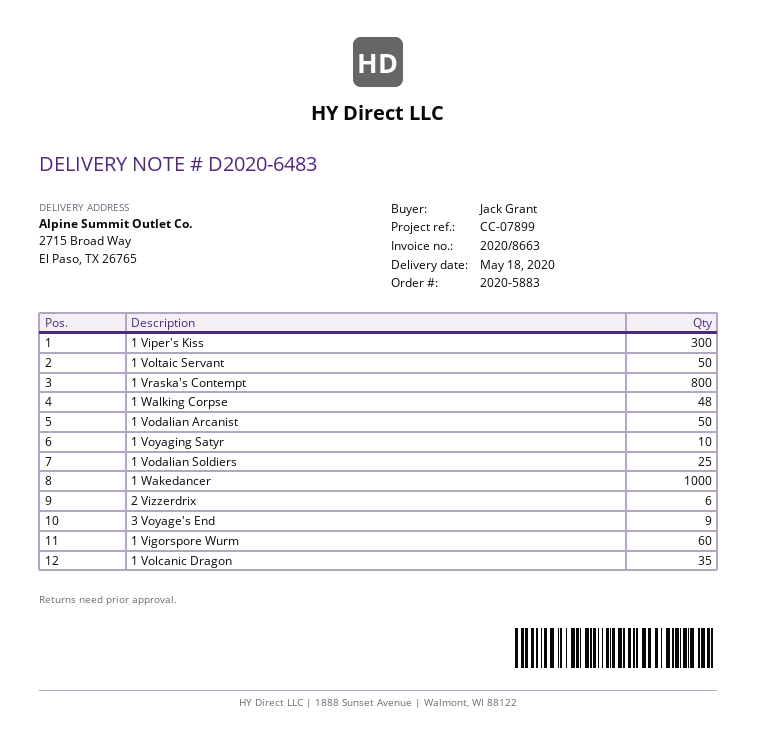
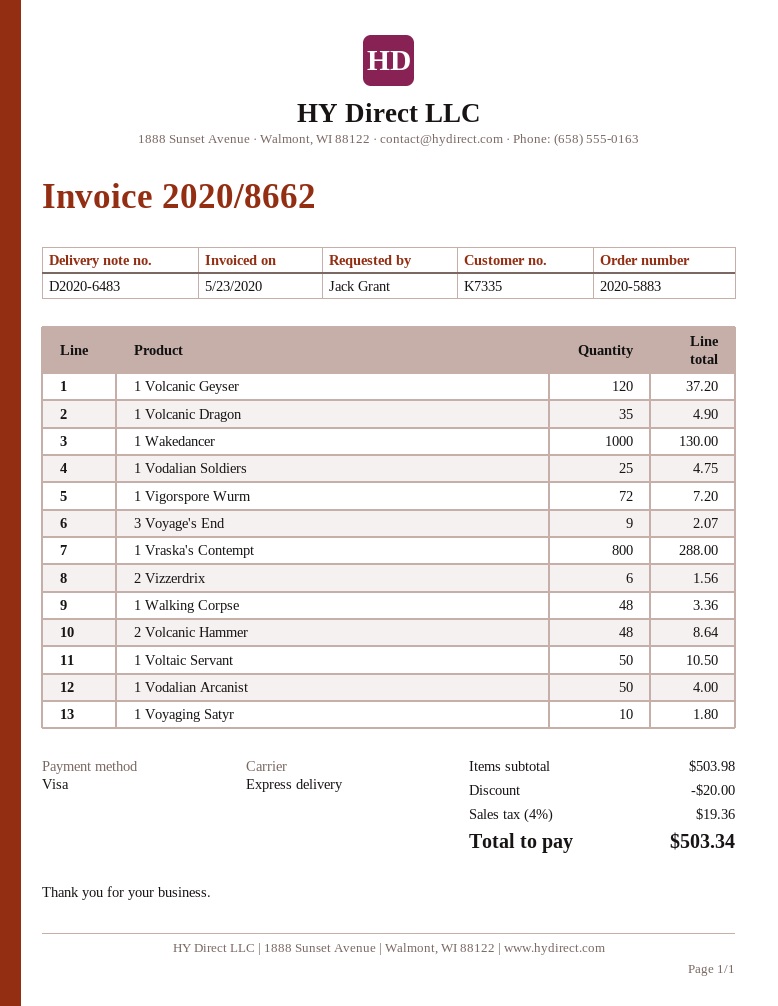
invoice number: 2020/8663 -> 2020/8662
1 Viper's Kiss: 300 -> none
1 Vigorspore Wurm: 60 -> 72
1 Volcanic Geyser: none -> 120
2 Volcanic Hammer: none -> 48

